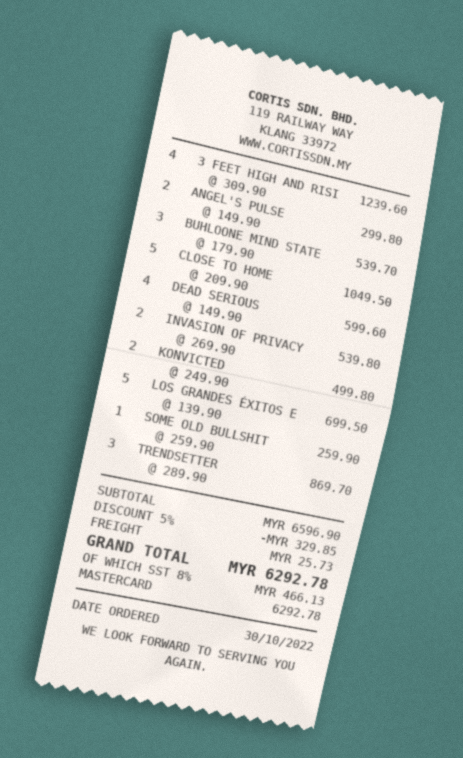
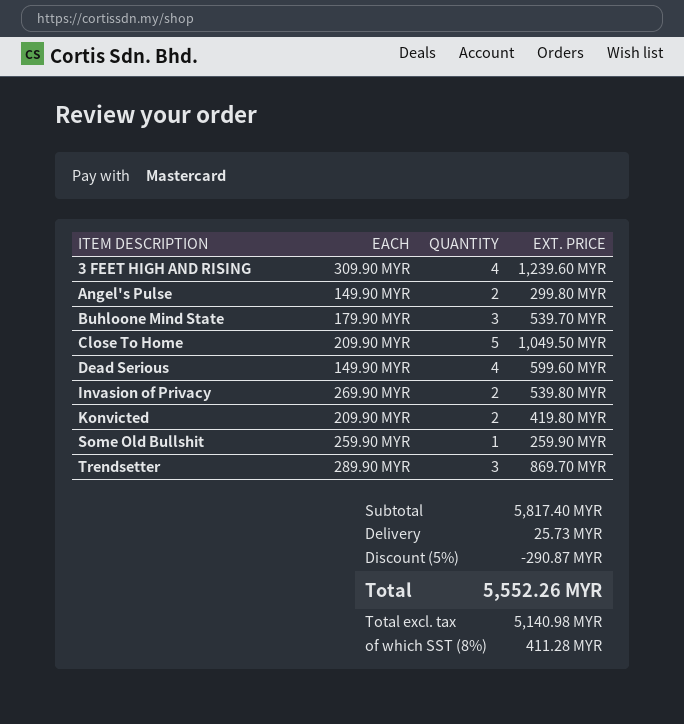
KONVICTED: 2 x 249.90 = 499.80 -> 2 x 209.90 = 419.80
LOS GRANDES ÉXITOS E: 5 x 139.90 = 699.50 -> none
subtotal: 6596.90 -> 5817.40
discount: 5% = 329.85 -> 5% = 290.87
tax: 8% = 466.13 -> 8% = 411.28
total: 6292.78 -> 5552.26

